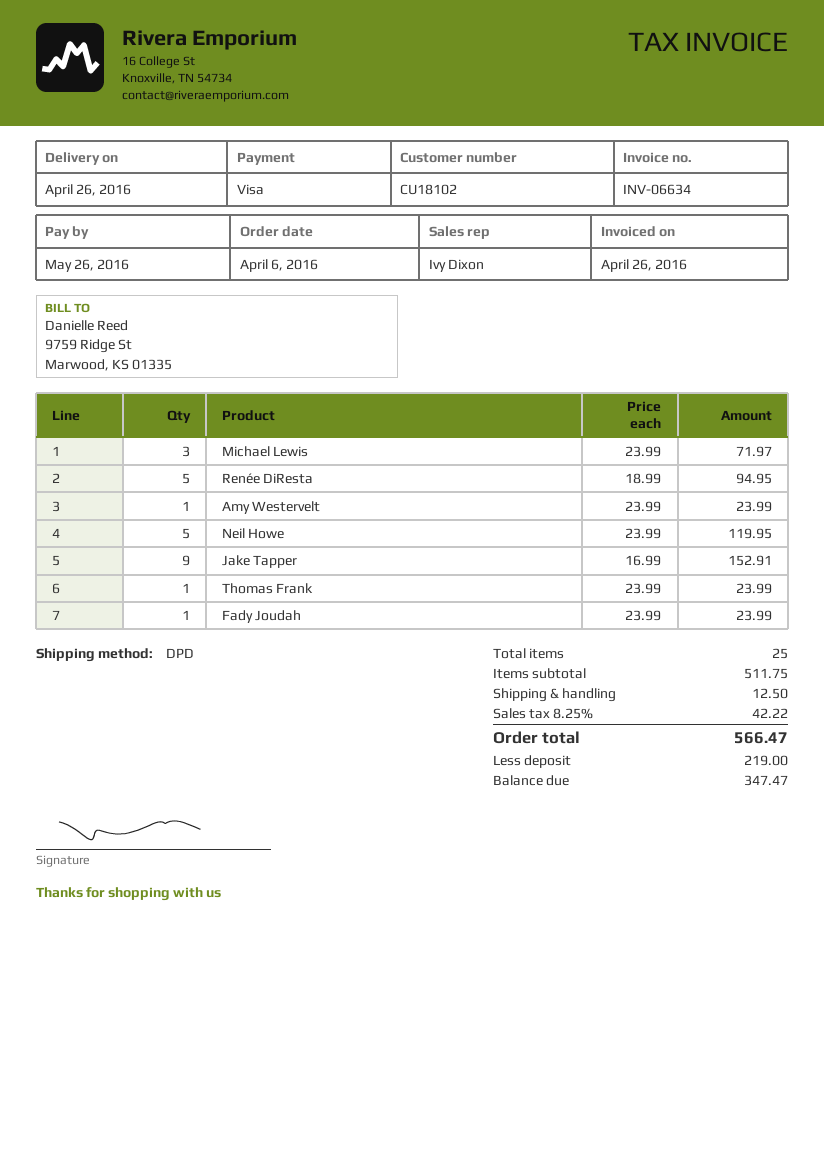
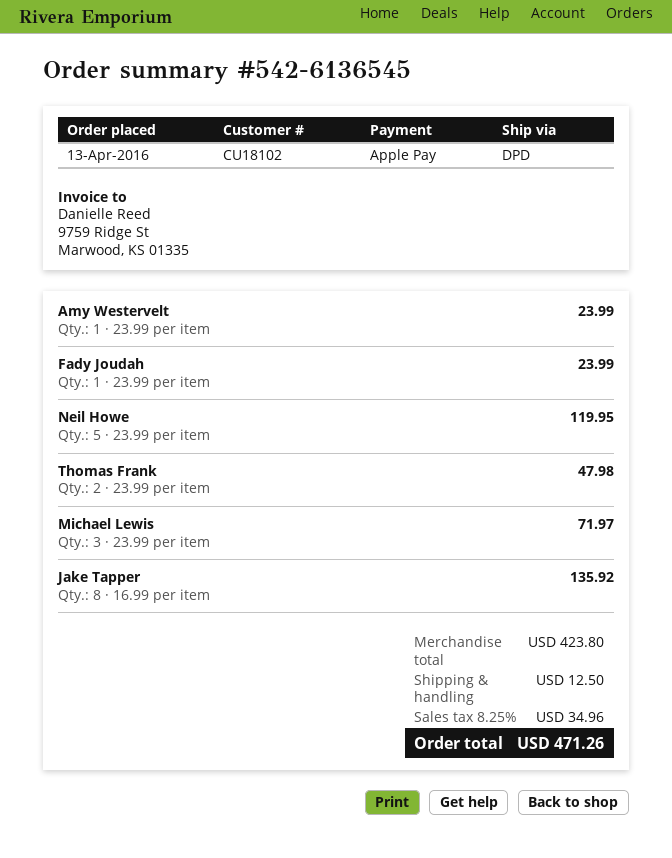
order date: 2016-04-06 -> 2016-04-13
payment method: Visa -> Apple Pay
Renée DiResta: 5 x 18.99 = 94.95 -> none
Jake Tapper: 9 x 16.99 = 152.91 -> 8 x 16.99 = 135.92
Thomas Frank: 1 x 23.99 = 23.99 -> 2 x 23.99 = 47.98
subtotal: 511.75 -> 423.80
tax: 8.25% = 42.22 -> 8.25% = 34.96
total: 566.47 -> 471.26

